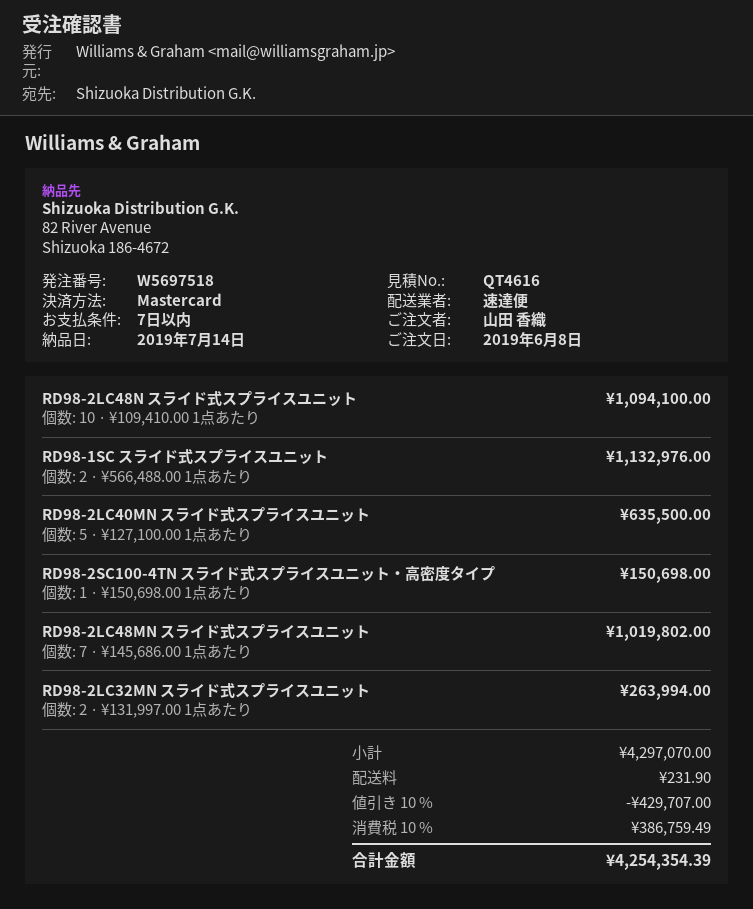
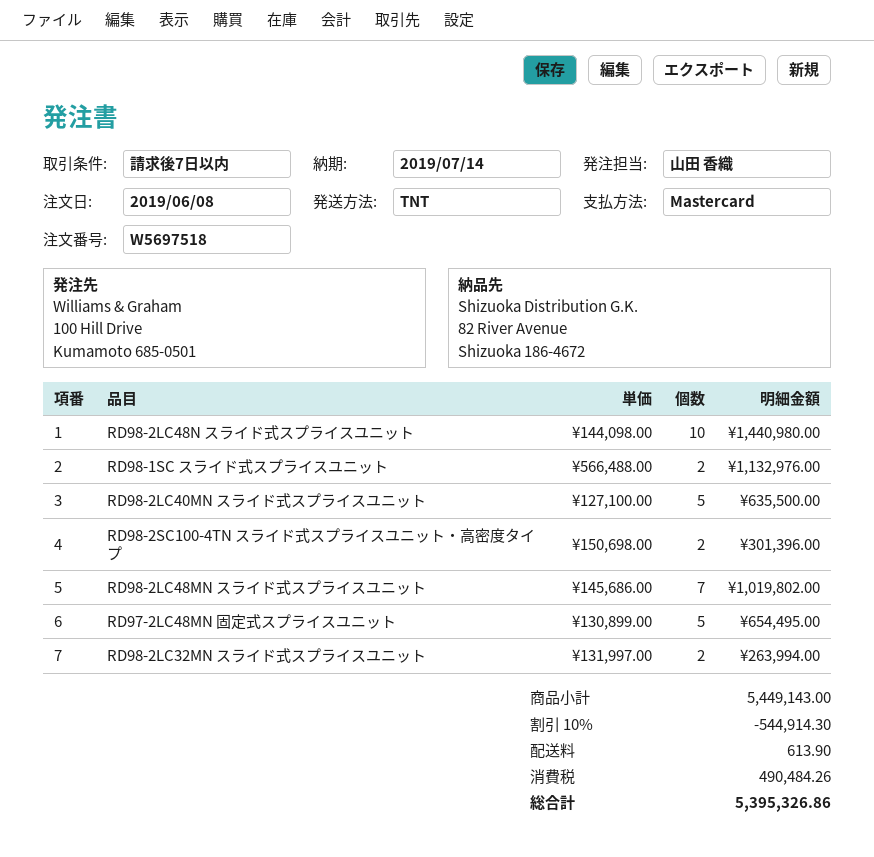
shipping method: express -> TNT
RD98-2LC48N スライド式スプライスユニット: 10 x 109410.00 = 1094100.00 -> 10 x 144098.00 = 1440980.00
RD98-2SC100-4TN スライド式スプライスユニット・高密度タイプ: 1 x 150698.00 = 150698.00 -> 2 x 150698.00 = 301396.00
RD97-2LC48MN 固定式スプライスユニット: none -> 5 x 130899.00 = 654495.00
subtotal: 4297070.00 -> 5449143.00
discount: 10% = 429707.00 -> 10% = 544914.30
shipping: 231.90 -> 613.90
tax: 386759.49 -> 490484.26
total: 4254354.39 -> 5395326.86

